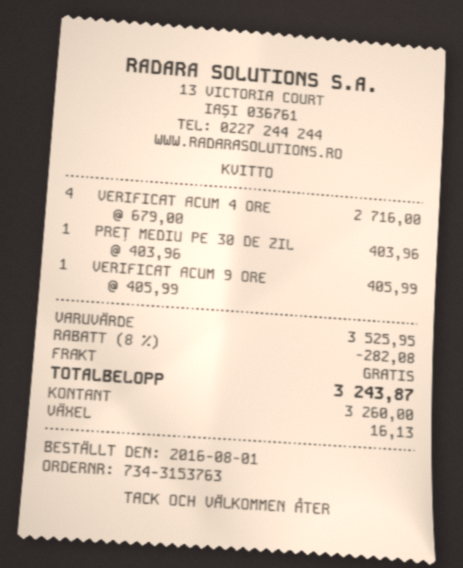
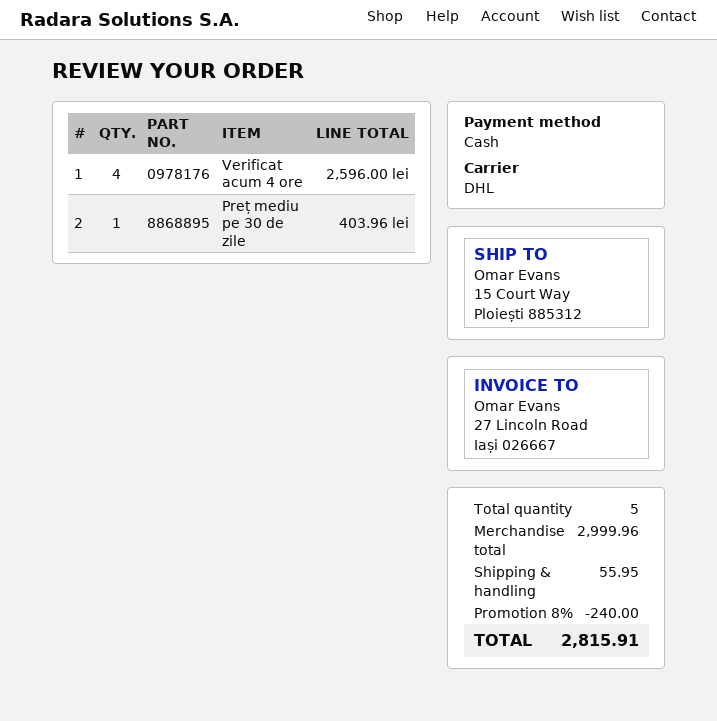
VERIFICAT ACUM 4 ORE: 4 for 2716.00 -> 4 for 2596.00
VERIFICAT ACUM 9 ORE: 1 for 405.99 -> none
subtotal: 3525.95 -> 2999.96
discount: 8% = 282.08 -> 8% = 240.00
shipping: 0.00 -> 55.95
total: 3243.87 -> 2815.91

